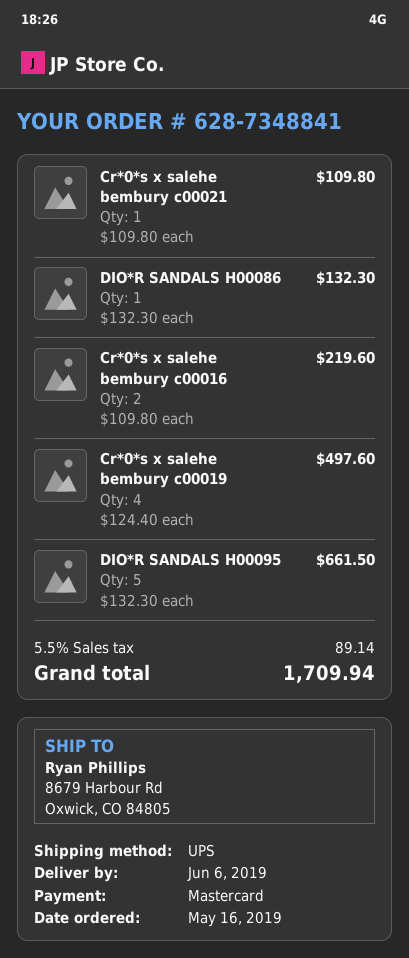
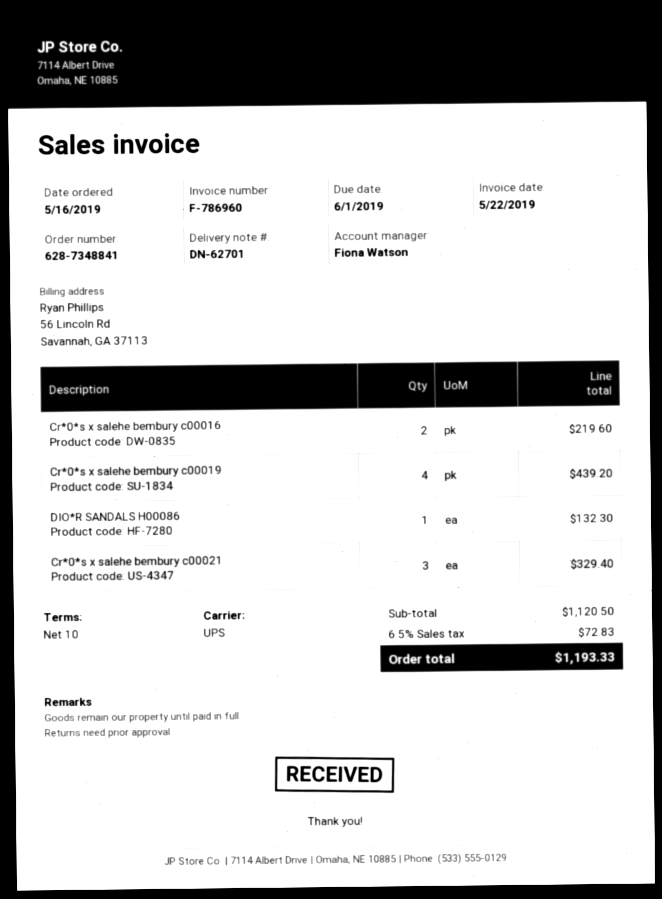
Cr*0*s x salehe bembury c00021: 1 for 109.80 -> 3 for 329.40
Cr*0*s x salehe bembury c00019: 4 for 497.60 -> 4 for 439.20
DIO*R SANDALS H00095: 5 for 661.50 -> none
tax: 5.5% = 89.14 -> 6.5% = 72.83
total: 1709.94 -> 1193.33

